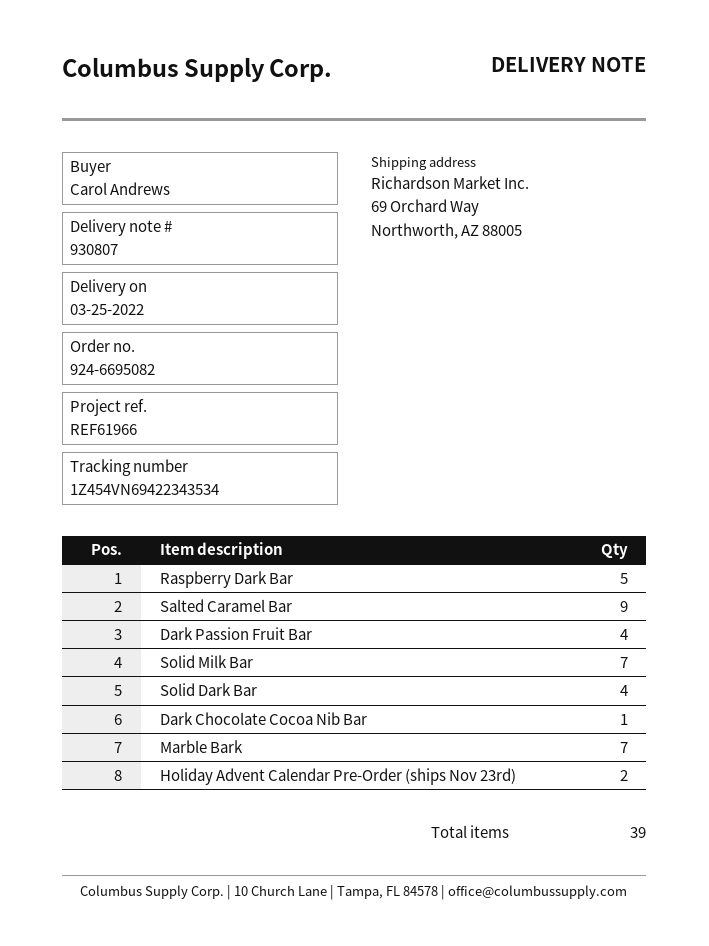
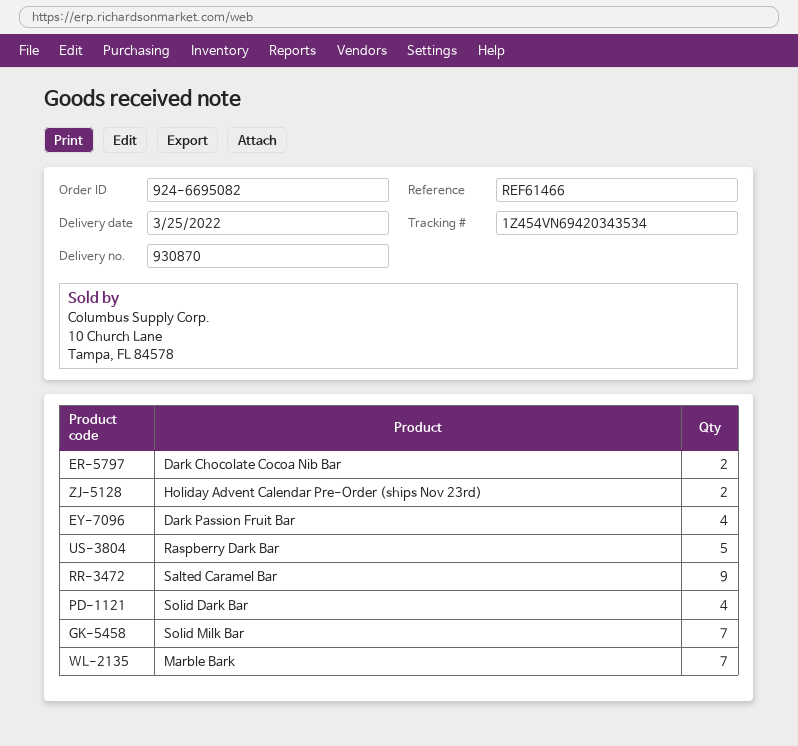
delivery note number: 930807 -> 930870
reference: REF61966 -> REF61466
tracking number: 1Z454VN69422343534 -> 1Z454VN69420343534
Dark Chocolate Cocoa Nib Bar: 1 -> 2

